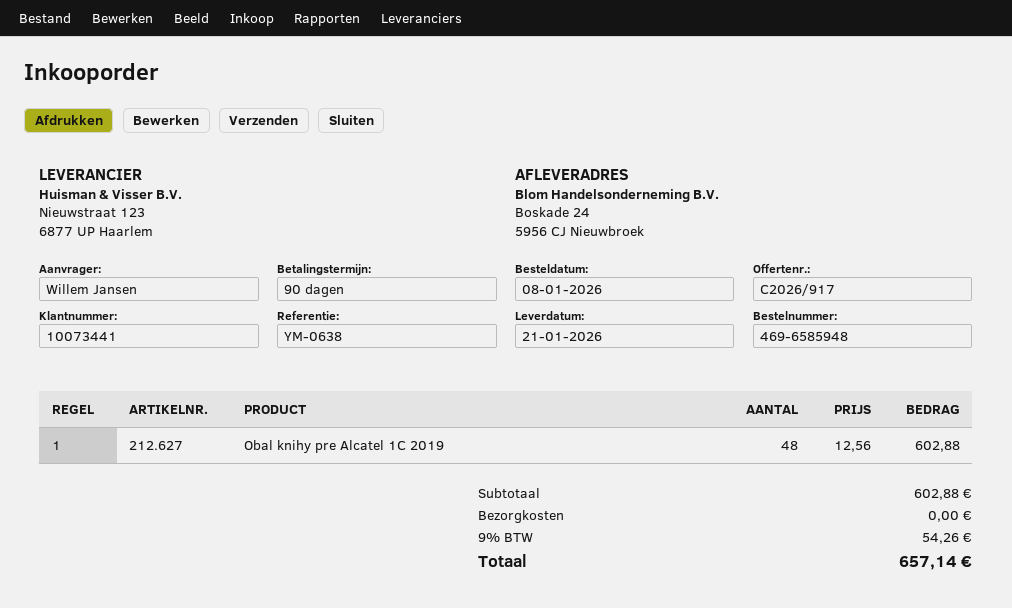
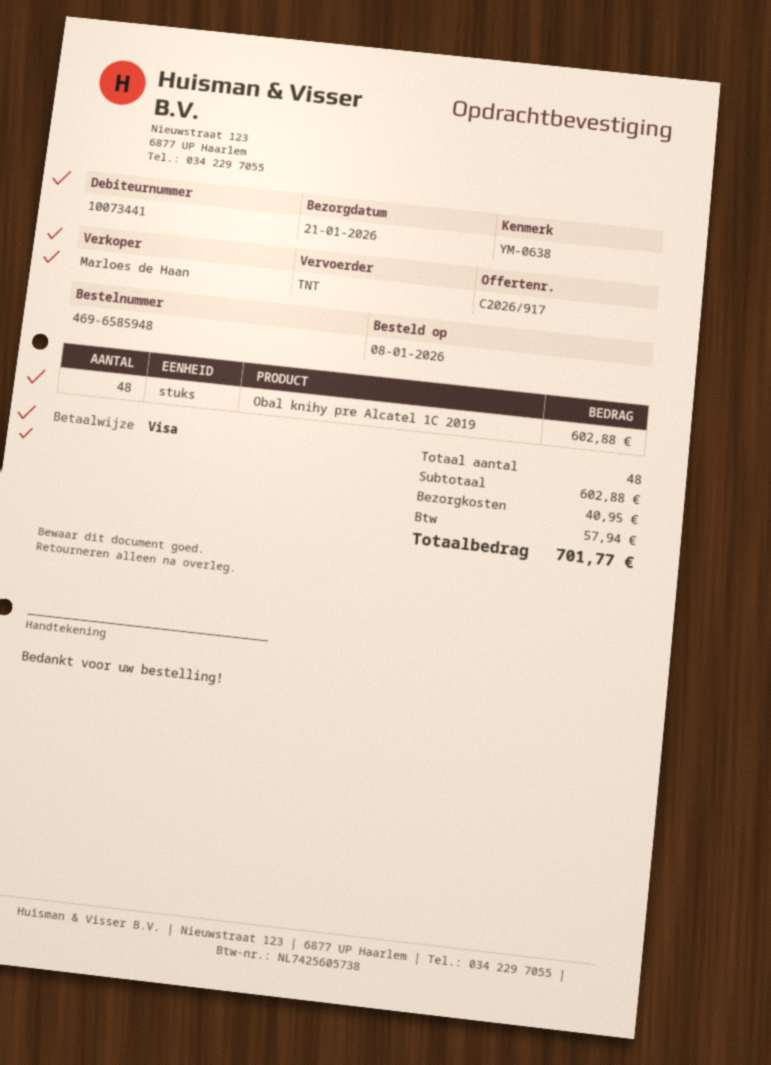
shipping: 0.00 -> 40.95
tax: 54.26 -> 57.94
total: 657.14 -> 701.77

